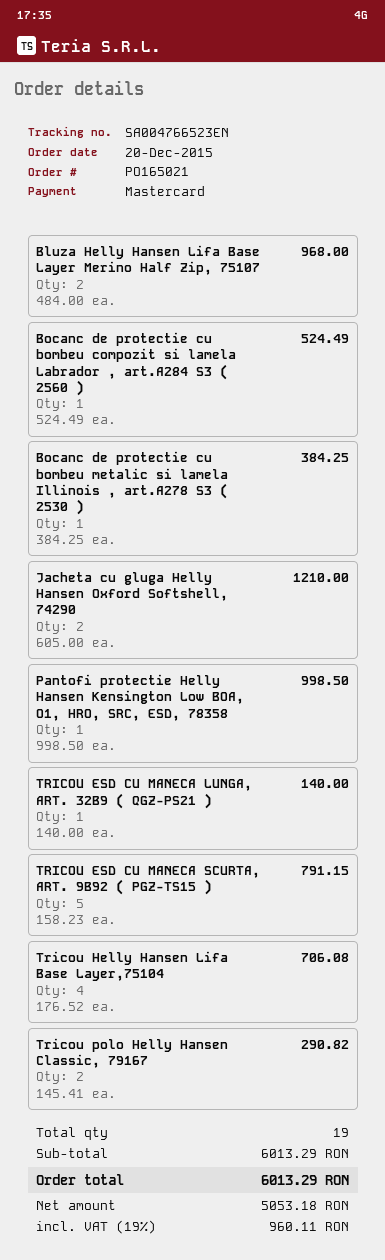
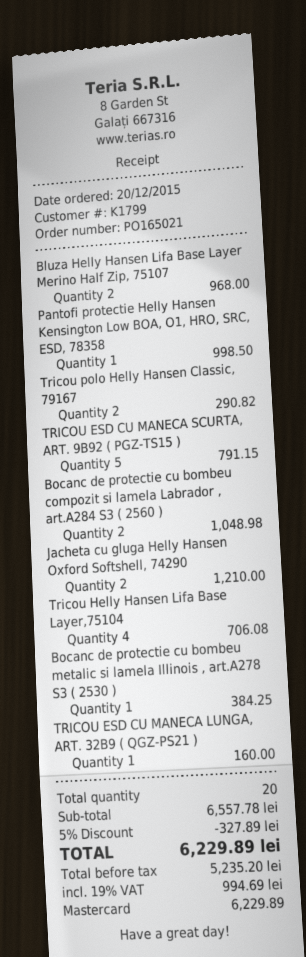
Bocanc de protectie cu bombeu compozit si lamela Labrador , art.A284 S3 ( 2560 ): 1 for 524.49 -> 2 for 1048.98
TRICOU ESD CU MANECA LUNGA, ART. 32B9 ( QGZ-PS21 ): 1 for 140.00 -> 1 for 160.00
total quantity: 19 -> 20
subtotal: 6013.29 -> 6557.78
discount: none -> 5% = 327.89
net: 5053.18 -> 5235.20
tax: 19% = 960.11 -> 19% = 994.69
total: 6013.29 -> 6229.89

